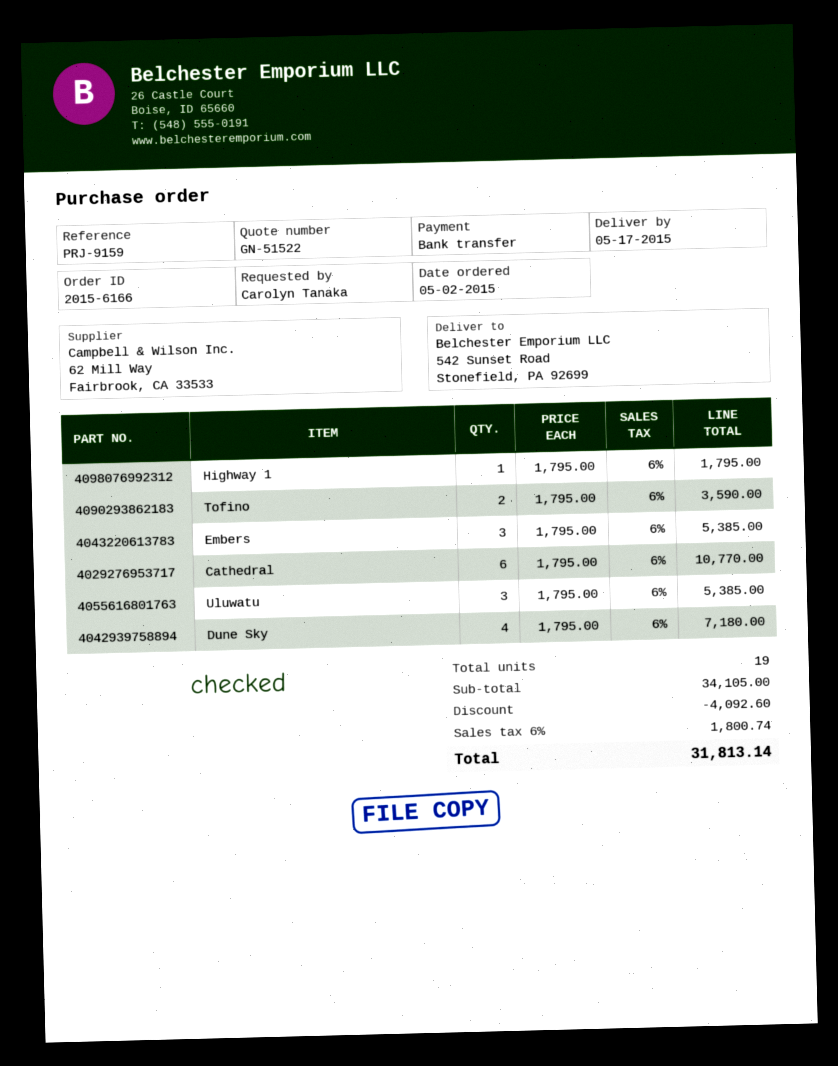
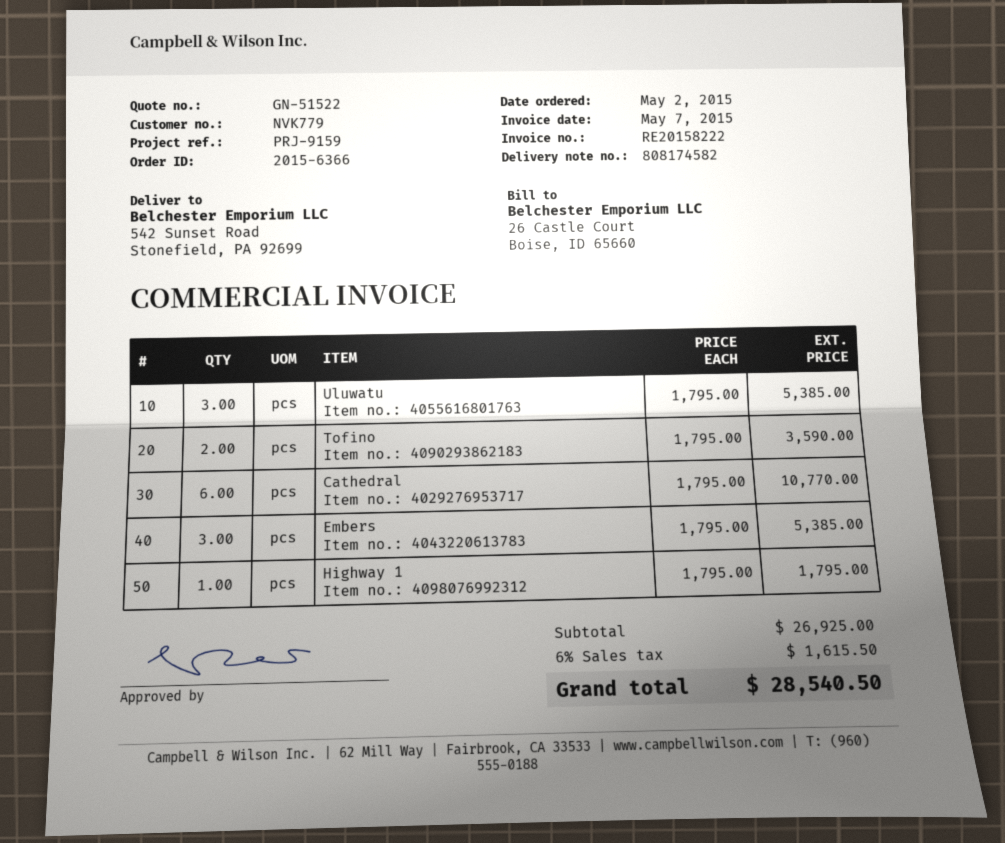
order number: 2015-6166 -> 2015-6366
Dune Sky: 4 x 1795.00 = 7180.00 -> none
subtotal: 34105.00 -> 26925.00
discount: 4092.60 -> none
tax: 6% = 1800.74 -> 6% = 1615.50
total: 31813.14 -> 28540.50

